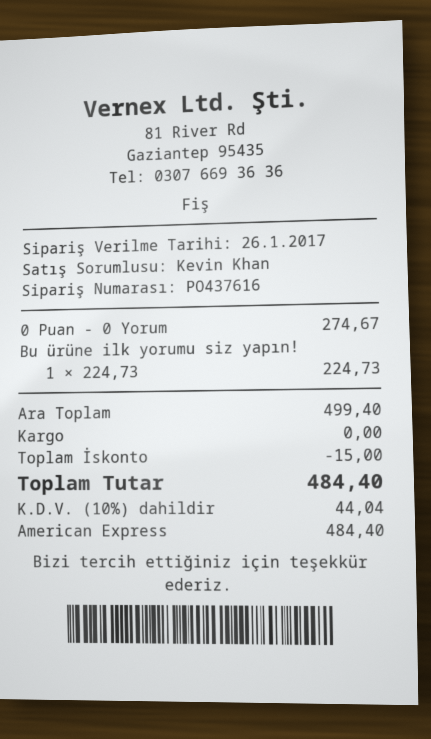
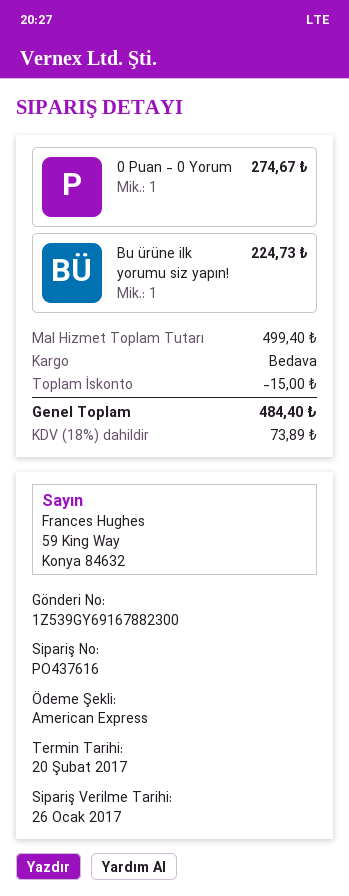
tax: 10% = 44.04 -> 18% = 73.89

